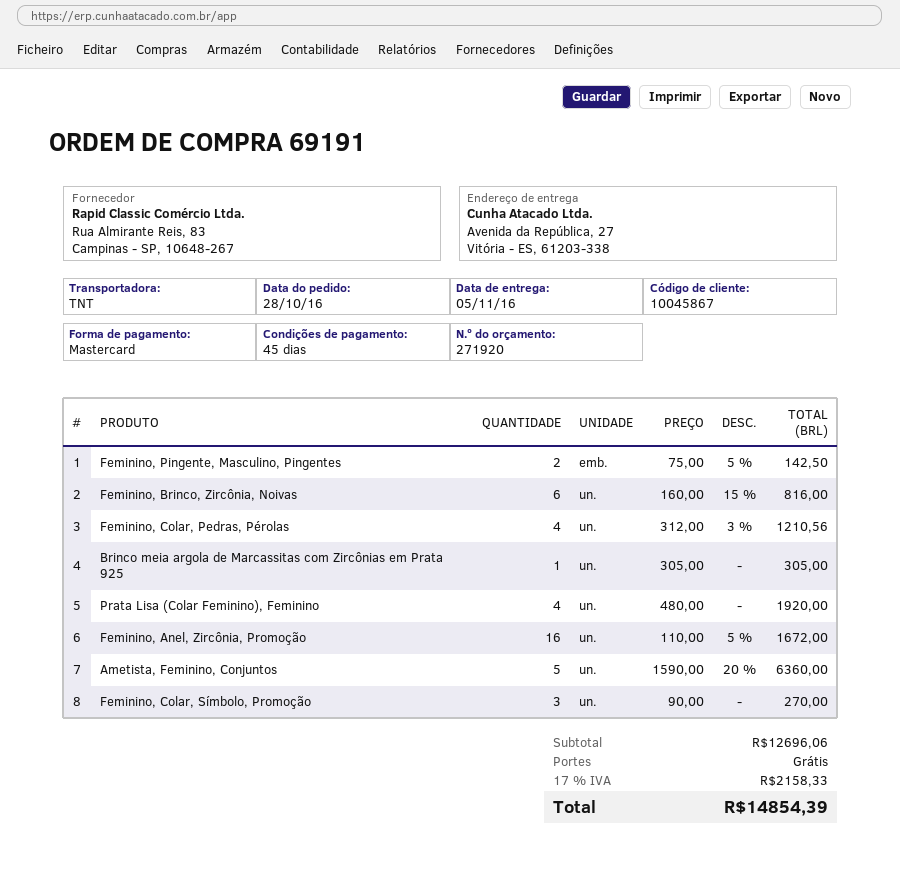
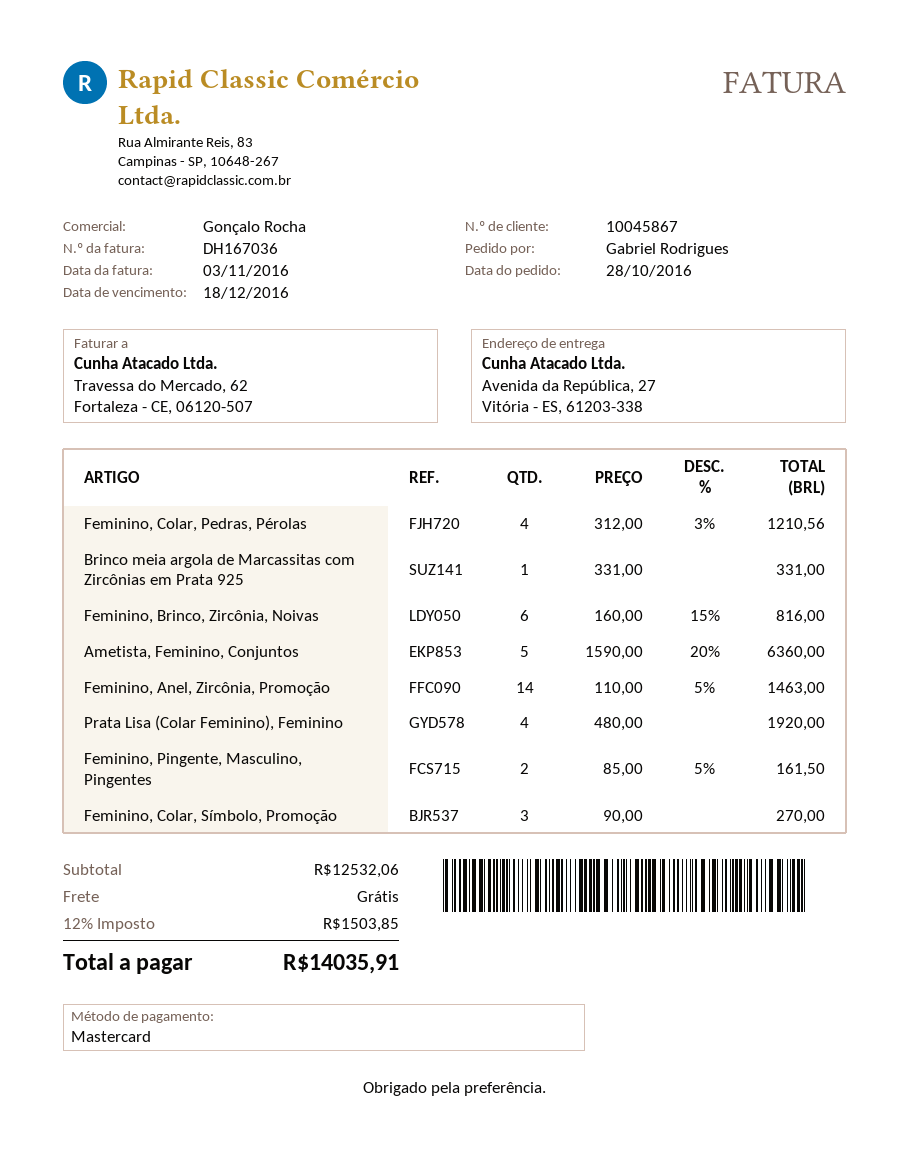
Feminino, Pingente, Masculino, Pingentes: 2 x 75.00 - 5% = 142.50 -> 2 x 85.00 - 5% = 161.50
Brinco meia argola de Marcassitas com Zircônias em Prata 925: 1 x 305.00 = 305.00 -> 1 x 331.00 = 331.00
Feminino, Anel, Zircônia, Promoção: 16 x 110.00 - 5% = 1672.00 -> 14 x 110.00 - 5% = 1463.00
subtotal: 12696.06 -> 12532.06
tax: 17% = 2158.33 -> 12% = 1503.85
total: 14854.39 -> 14035.91

